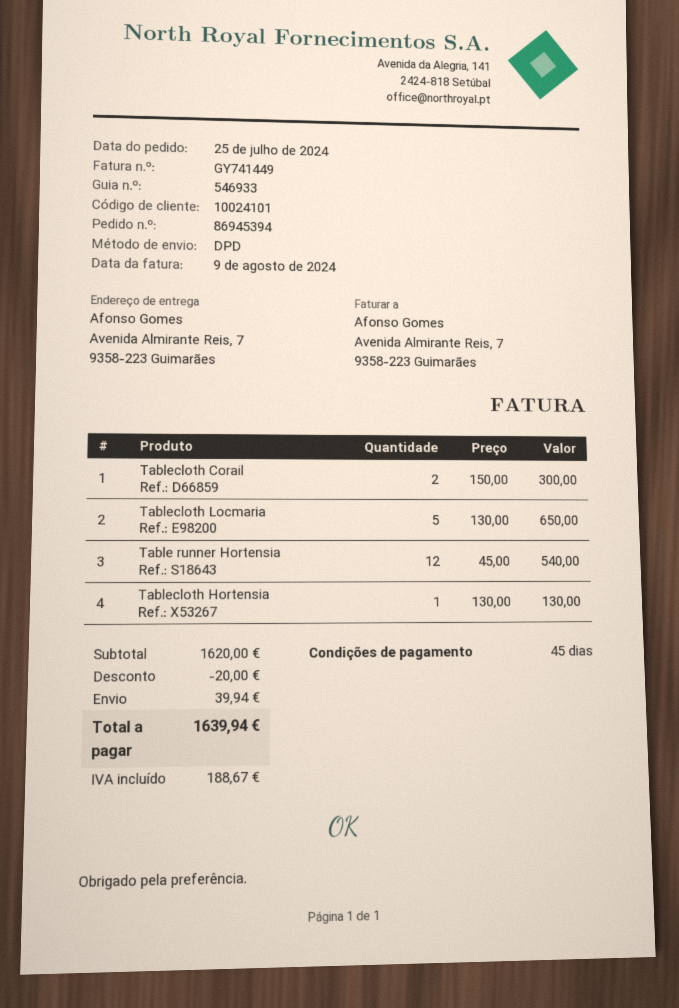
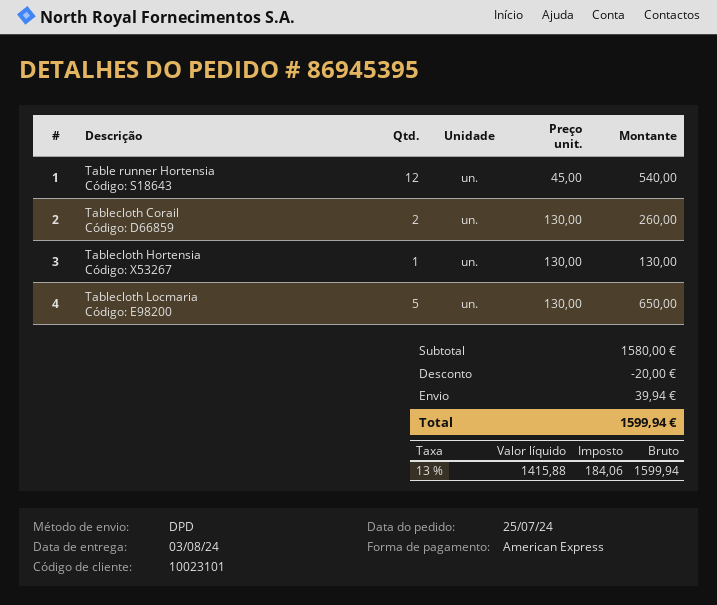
order number: 86945394 -> 86945395
customer number: 10024101 -> 10023101
Tablecloth Corail: 2 x 150.00 = 300.00 -> 2 x 130.00 = 260.00
subtotal: 1620.00 -> 1580.00
tax: 188.67 -> 184.06
total: 1639.94 -> 1599.94

